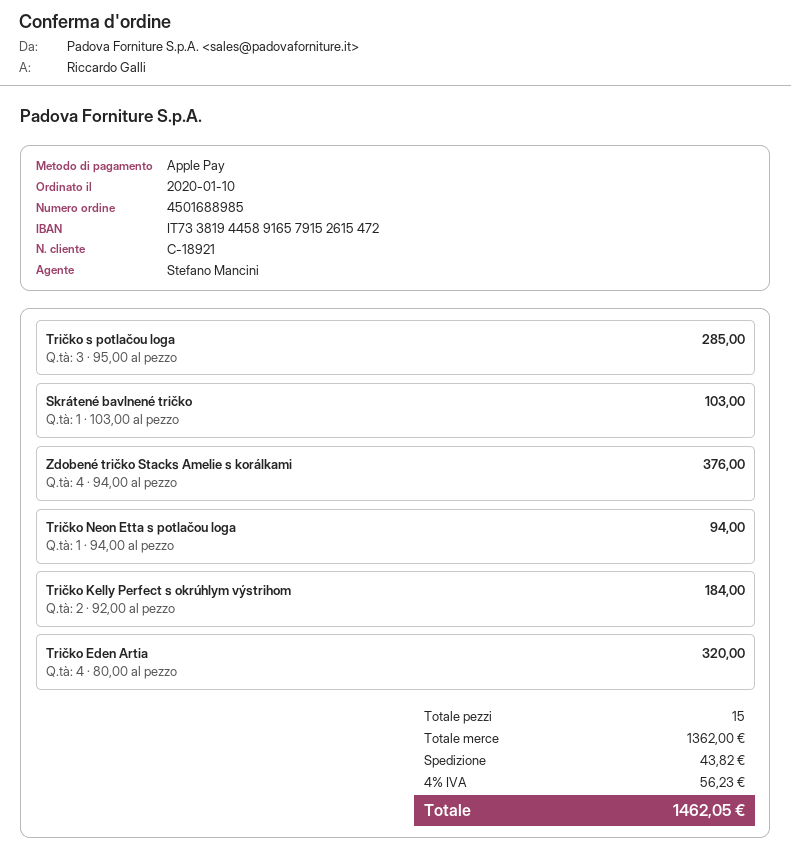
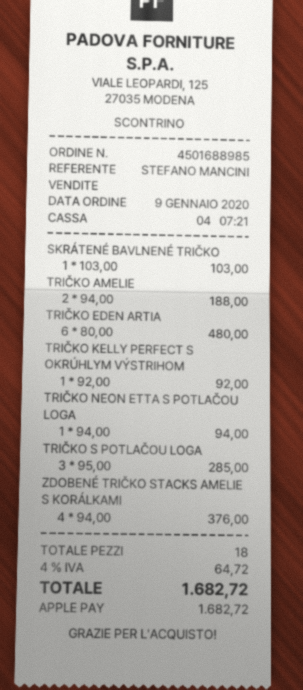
order date: 2020-01-10 -> 2020-01-09
Tričko Kelly Perfect s okrúhlym výstrihom: 2 x 92.00 = 184.00 -> 1 x 92.00 = 92.00
Tričko Eden Artia: 4 x 80.00 = 320.00 -> 6 x 80.00 = 480.00
TRIČKO AMELIE: none -> 2 x 94.00 = 188.00
total quantity: 15 -> 18
shipping: 43.82 -> none
tax: 4% = 56.23 -> 4% = 64.72
total: 1462.05 -> 1682.72

